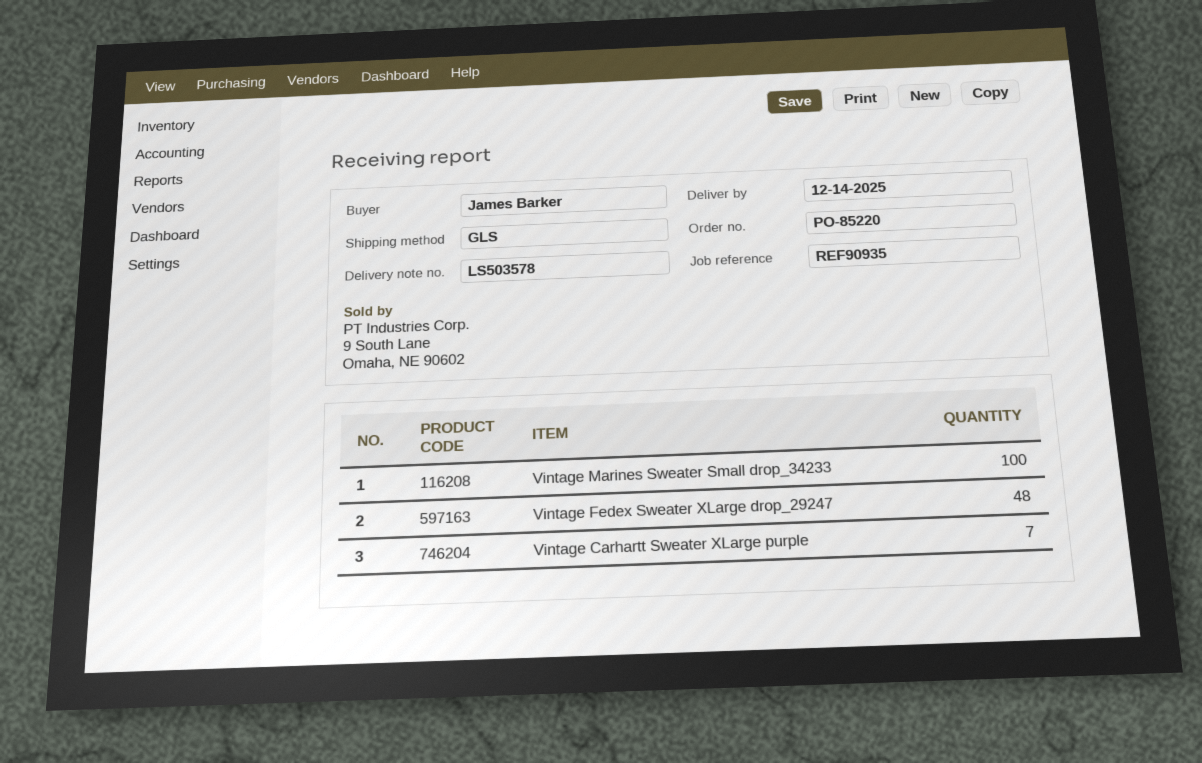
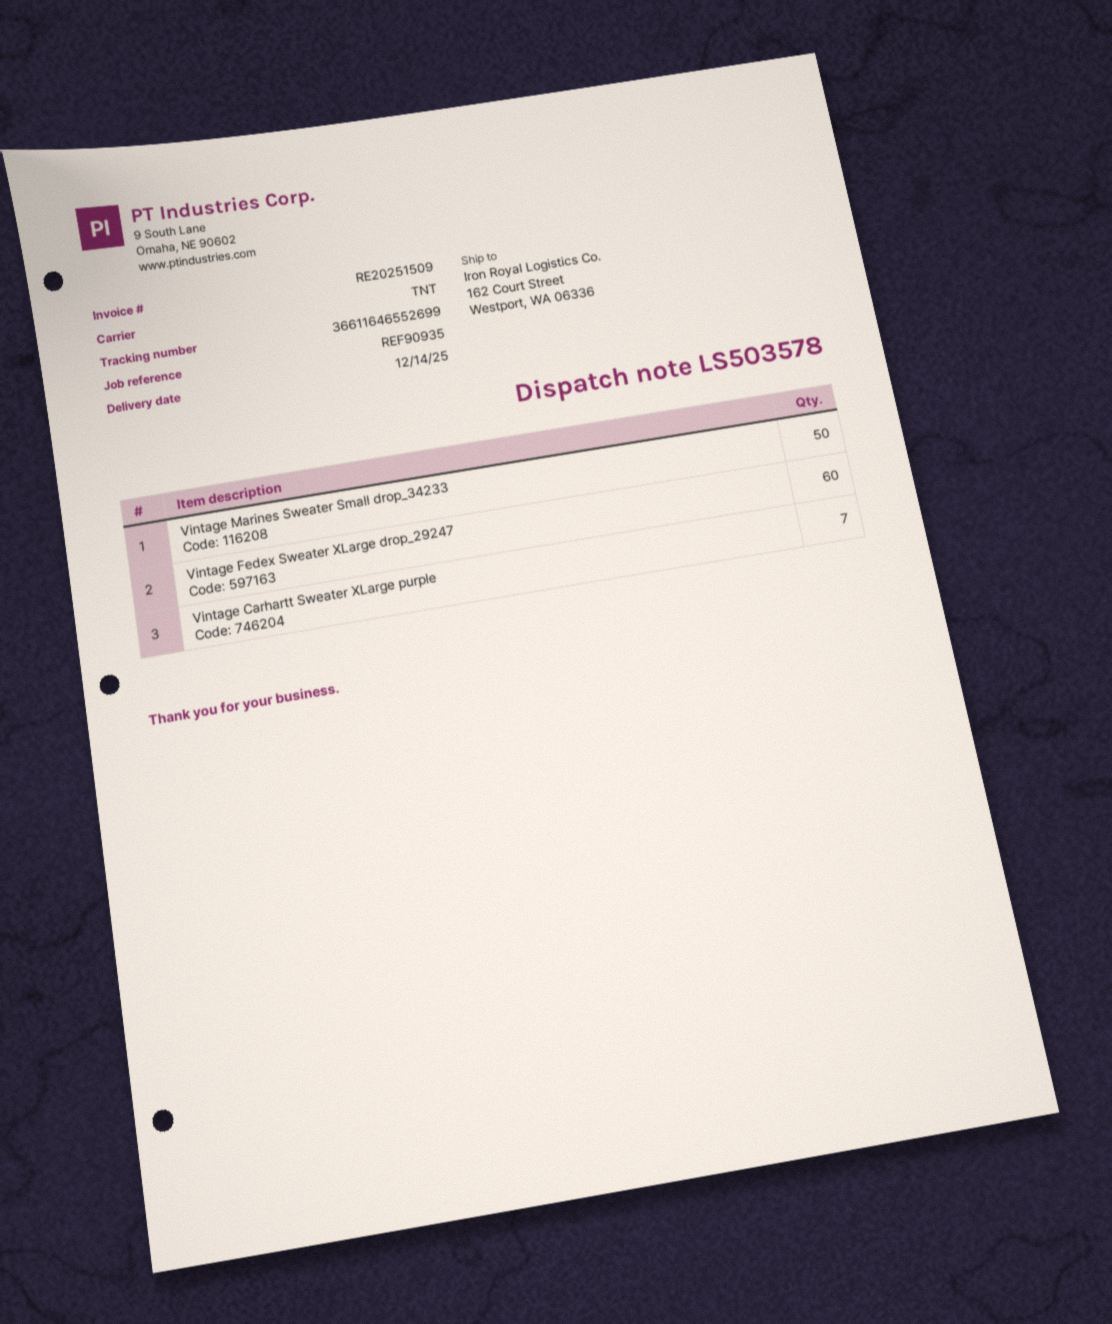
shipping method: GLS -> TNT
Vintage Marines Sweater Small drop_34233: 100 -> 50
Vintage Fedex Sweater XLarge drop_29247: 48 -> 60

